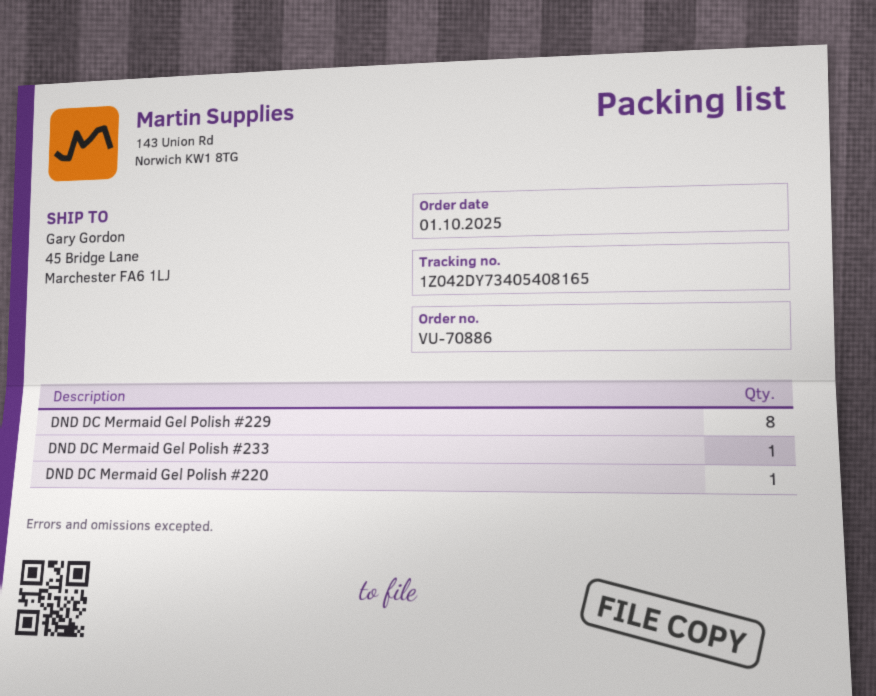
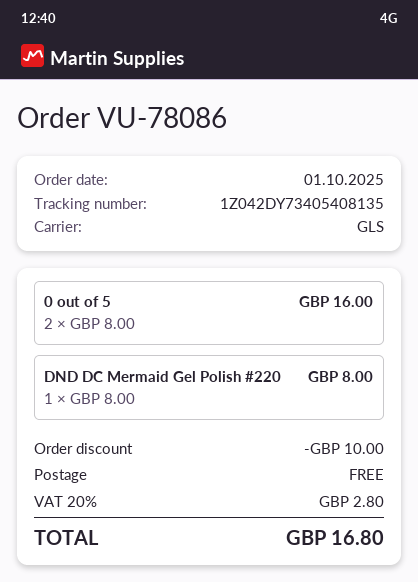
order number: VU-70886 -> VU-78086
tracking number: 1Z042DY73405408165 -> 1Z042DY73405408135
DND DC Mermaid Gel Polish #229: 8 -> none
DND DC Mermaid Gel Polish #233: 1 -> none
0 out of 5: none -> 2

